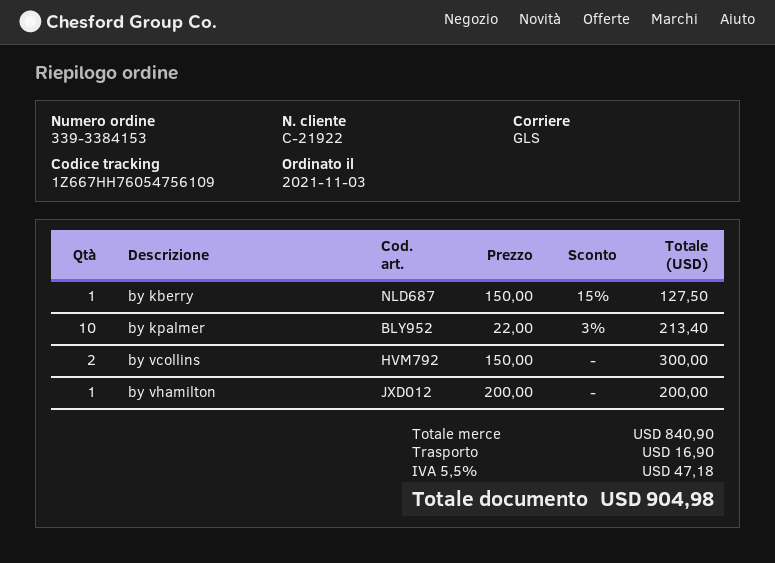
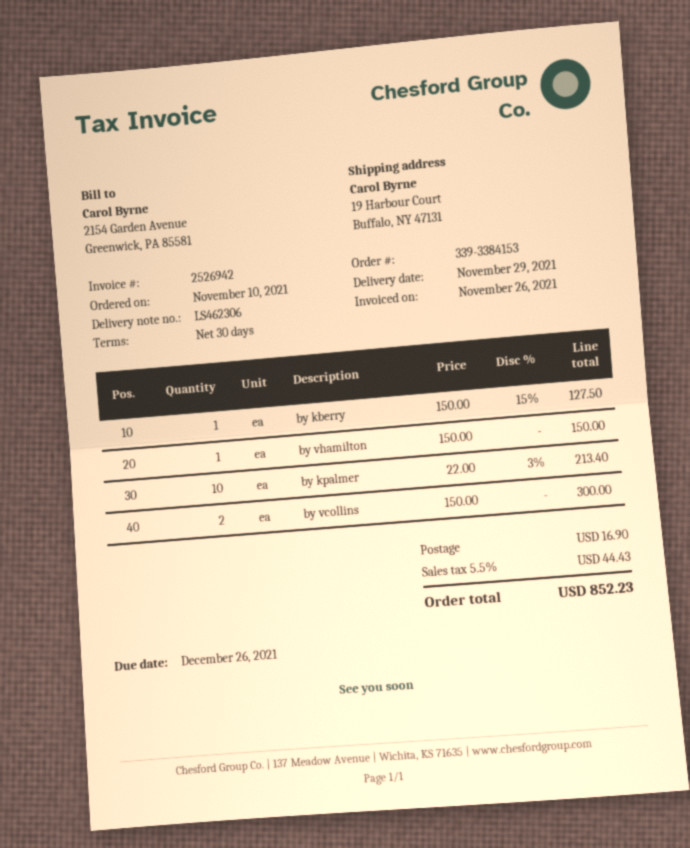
order date: 2021-11-03 -> 2021-11-10
by vhamilton: 1 x 200.00 = 200.00 -> 1 x 150.00 = 150.00
tax: 5.5% = 47.18 -> 5.5% = 44.43
total: 904.98 -> 852.23

